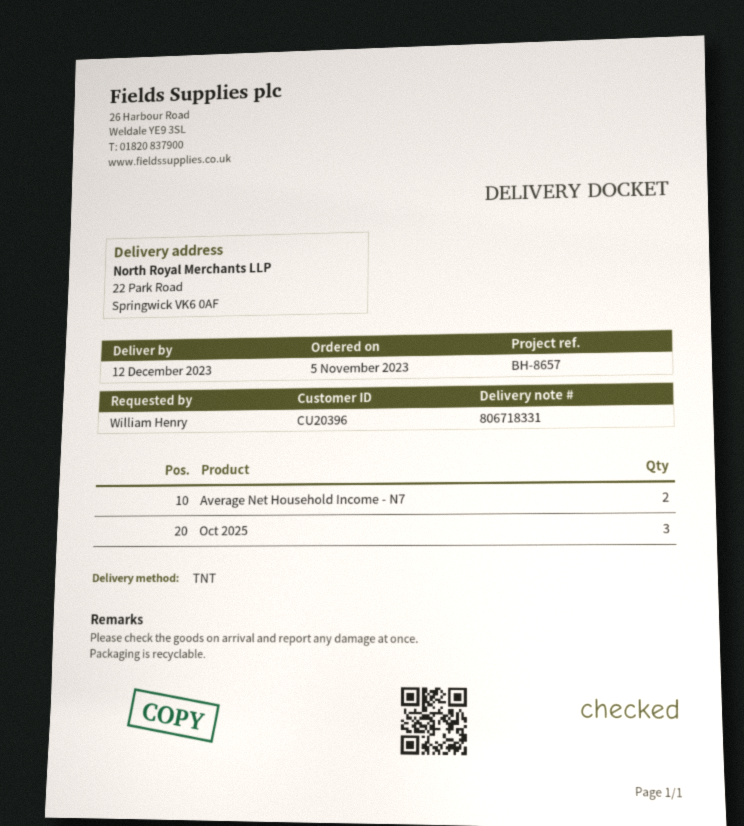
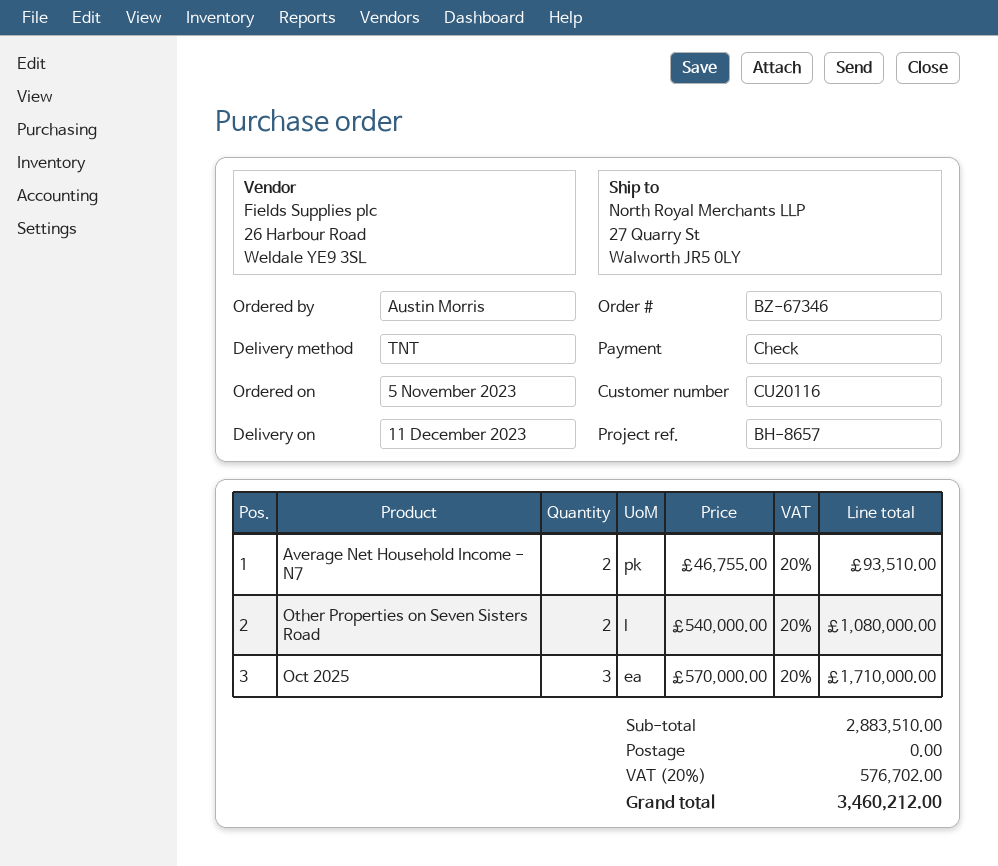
delivery date: 2023-12-12 -> 2023-12-11
customer number: CU20396 -> CU20116
ordered by: William Henry -> Austin Morris
ship to: 22 Park Road, Springwick VK6 0AF -> 27 Quarry St, Walworth JR5 0LY
Other Properties on Seven Sisters Road: none -> 2

